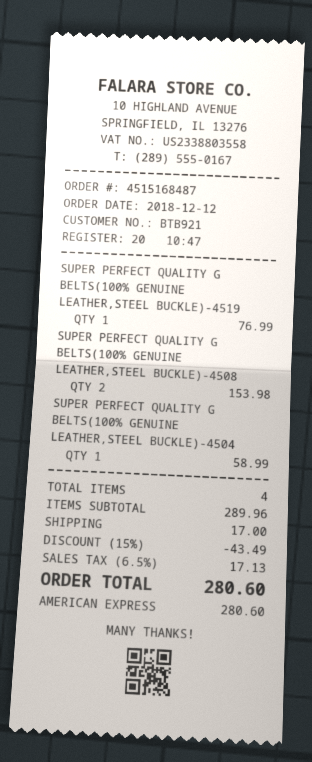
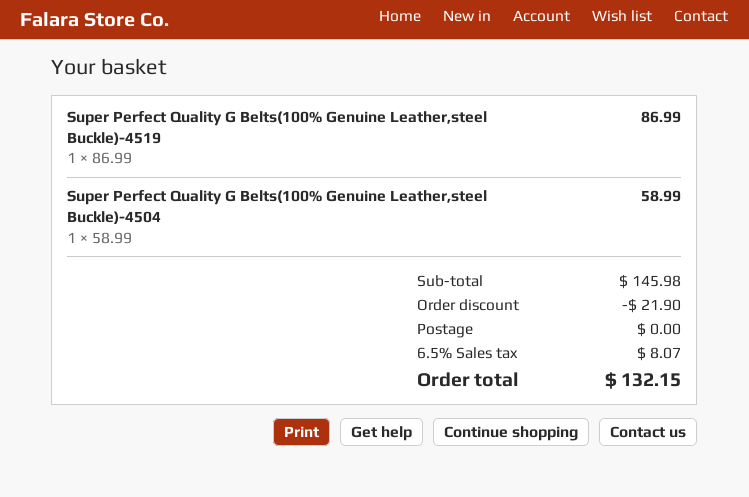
SUPER PERFECT QUALITY G BELTS(100% GENUINE LEATHER,STEEL BUCKLE)-4519: 1 for 76.99 -> 1 for 86.99
SUPER PERFECT QUALITY G BELTS(100% GENUINE LEATHER,STEEL BUCKLE)-4508: 2 for 153.98 -> none
subtotal: 289.96 -> 145.98
discount: 43.49 -> 21.90
shipping: 17.00 -> 0.00
tax: 6.5% = 17.13 -> 6.5% = 8.07
total: 280.60 -> 132.15

